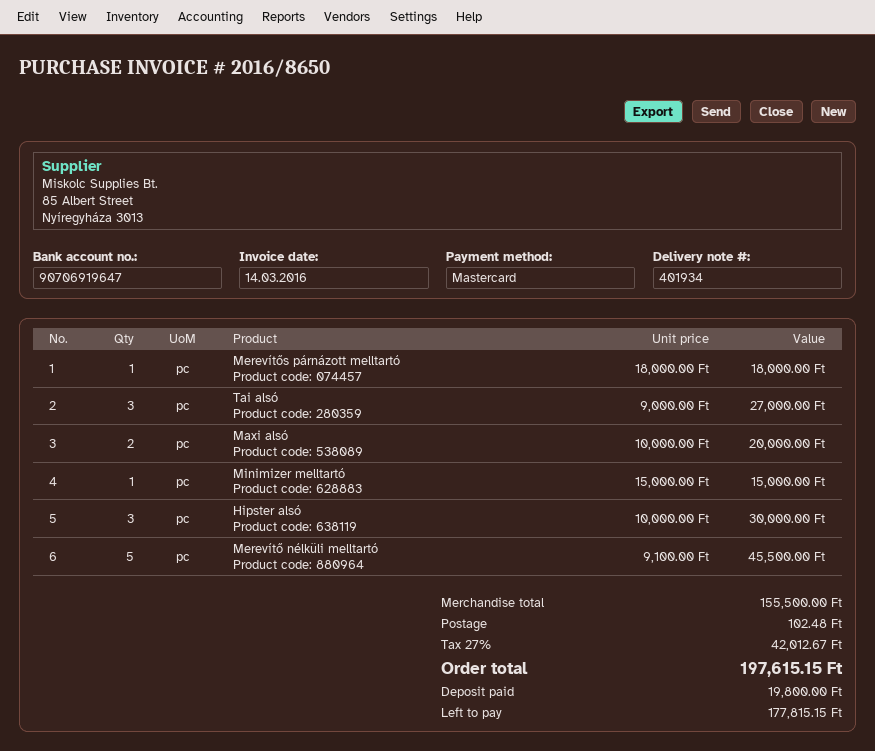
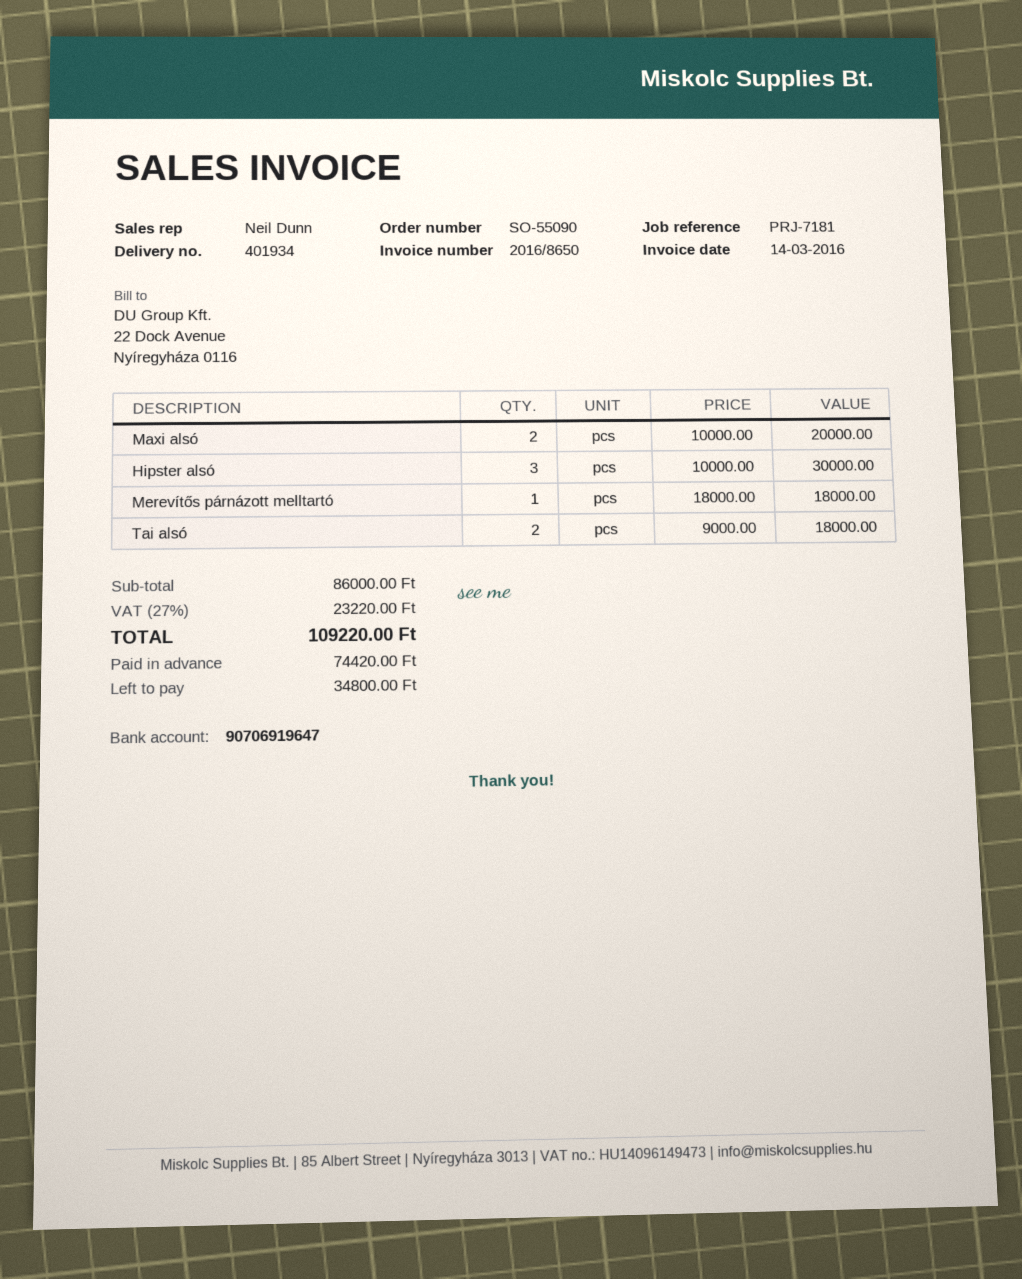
Tai alsó: 3 x 9000.00 = 27000.00 -> 2 x 9000.00 = 18000.00
Minimizer melltartó: 1 x 15000.00 = 15000.00 -> none
Merevítő nélküli melltartó: 5 x 9100.00 = 45500.00 -> none
subtotal: 155500.00 -> 86000.00
shipping: 102.48 -> none
tax: 27% = 42012.67 -> 27% = 23220.00
total: 197615.15 -> 109220.00
deposit: 19800.00 -> 74420.00
balance: 177815.15 -> 34800.00

